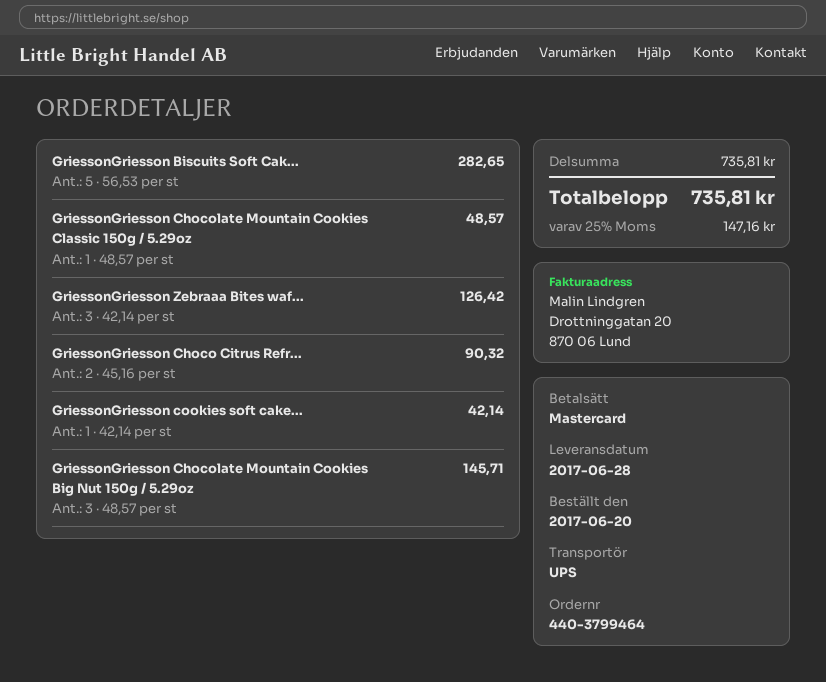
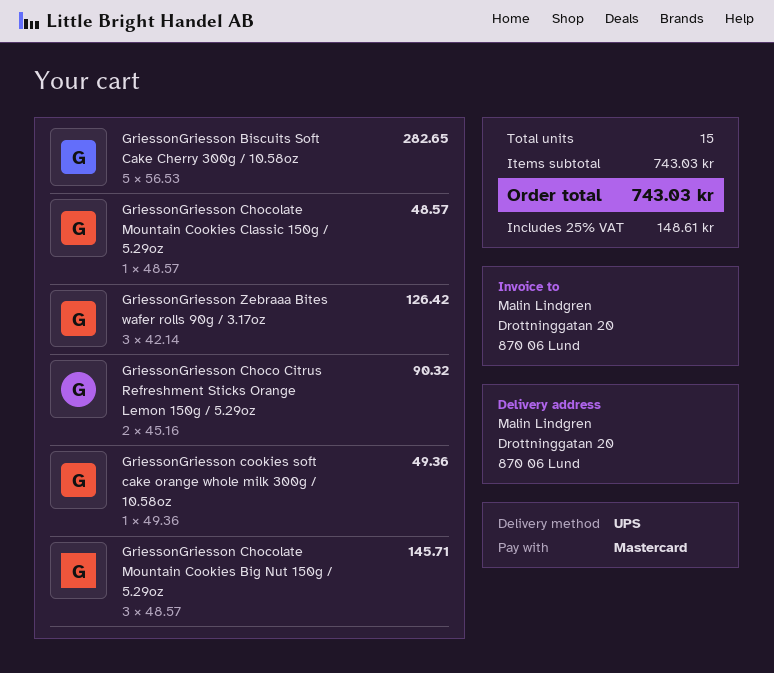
GriessonGriesson cookies soft cake...: 1 x 42.14 = 42.14 -> 1 x 49.36 = 49.36
subtotal: 735.81 -> 743.03
tax: 25% = 147.16 -> 25% = 148.61
total: 735.81 -> 743.03

